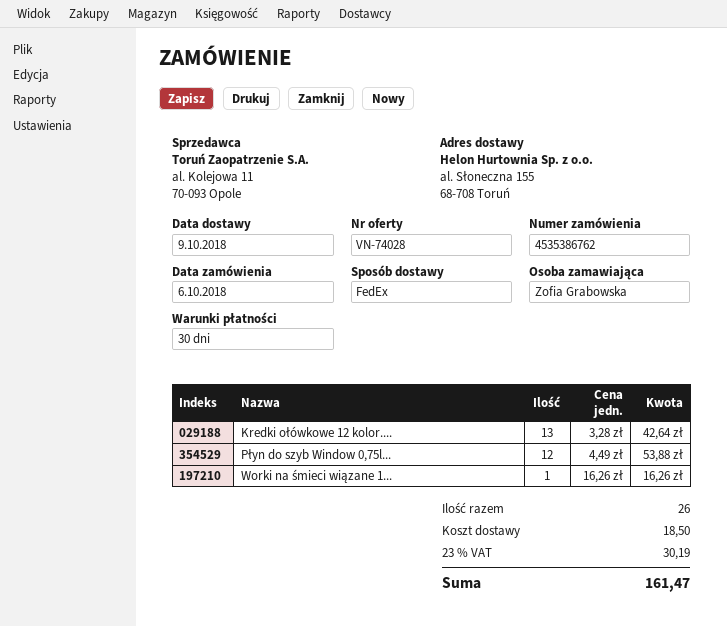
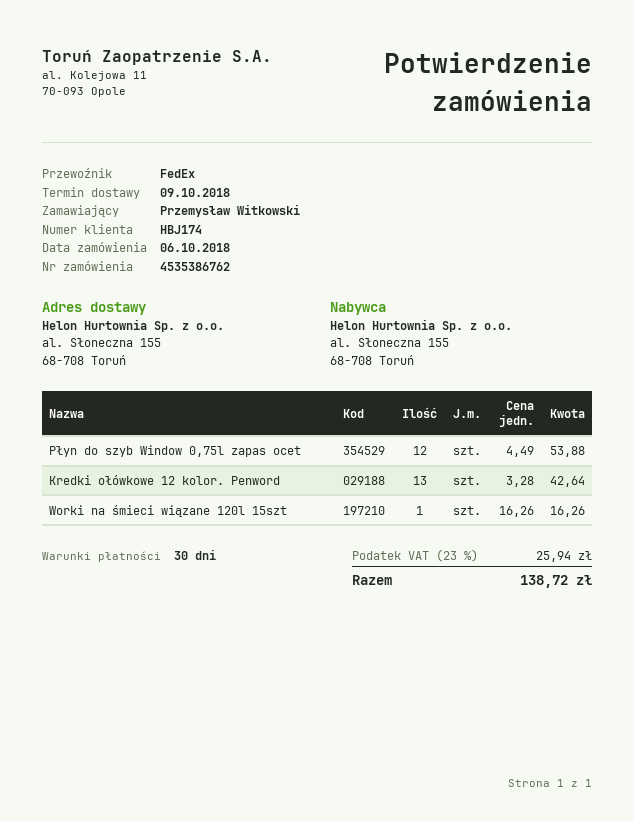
ordered by: Zofia Grabowska -> Przemysław Witkowski
shipping: 18.50 -> none
tax: 23% = 30.19 -> 23% = 25.94
total: 161.47 -> 138.72

